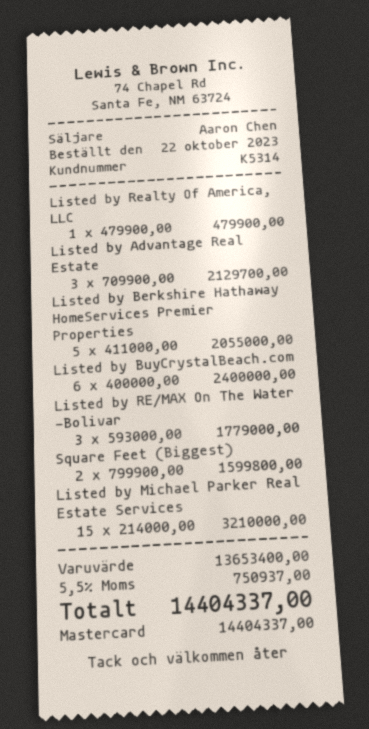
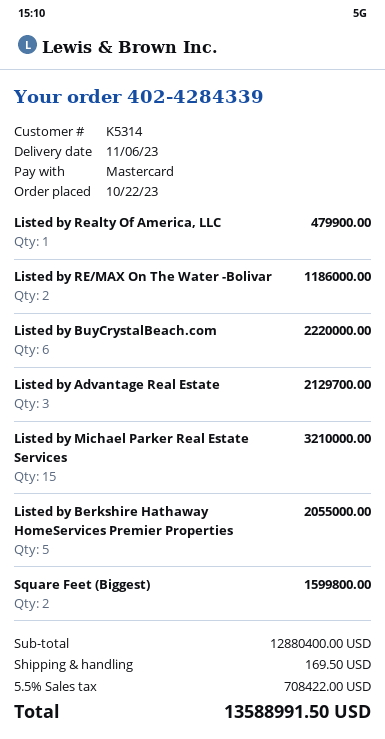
Listed by BuyCrystalBeach.com: 6 for 2400000.00 -> 6 for 2220000.00
Listed by RE/MAX On The Water -Bolivar: 3 for 1779000.00 -> 2 for 1186000.00
subtotal: 13653400.00 -> 12880400.00
shipping: none -> 169.50
tax: 5.5% = 750937.00 -> 5.5% = 708422.00
total: 14404337.00 -> 13588991.50

